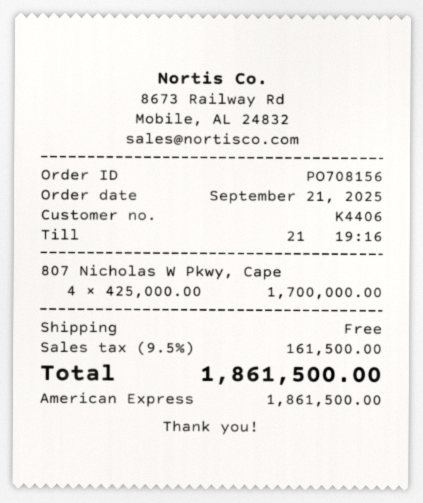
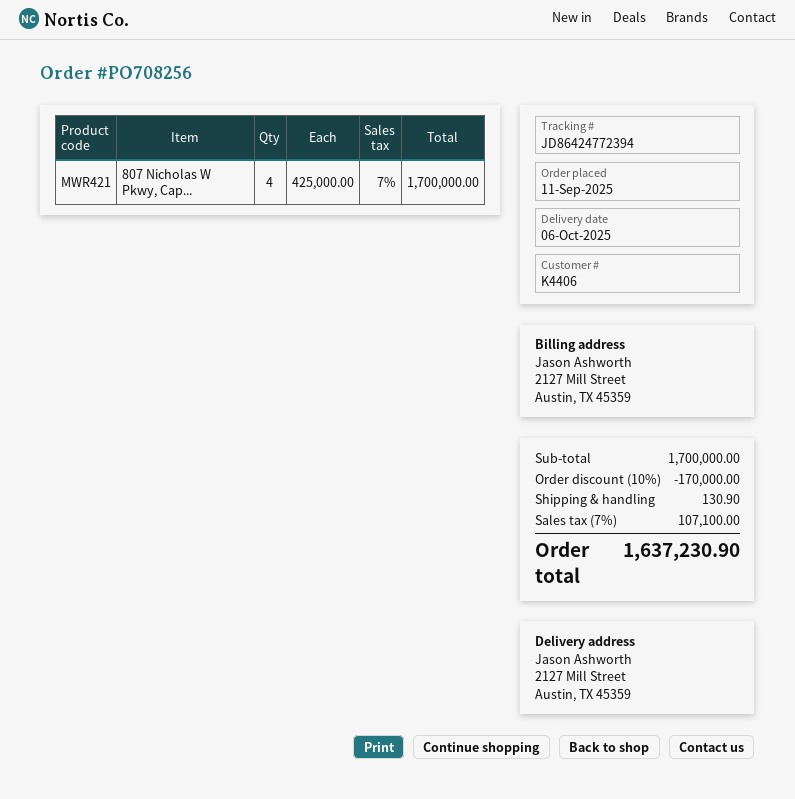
order number: PO708156 -> PO708256
order date: 2025-09-21 -> 2025-09-11
discount: none -> 10% = 170000.00
shipping: 0.00 -> 130.90
tax: 9.5% = 161500.00 -> 7% = 107100.00
total: 1861500.00 -> 1637230.90

